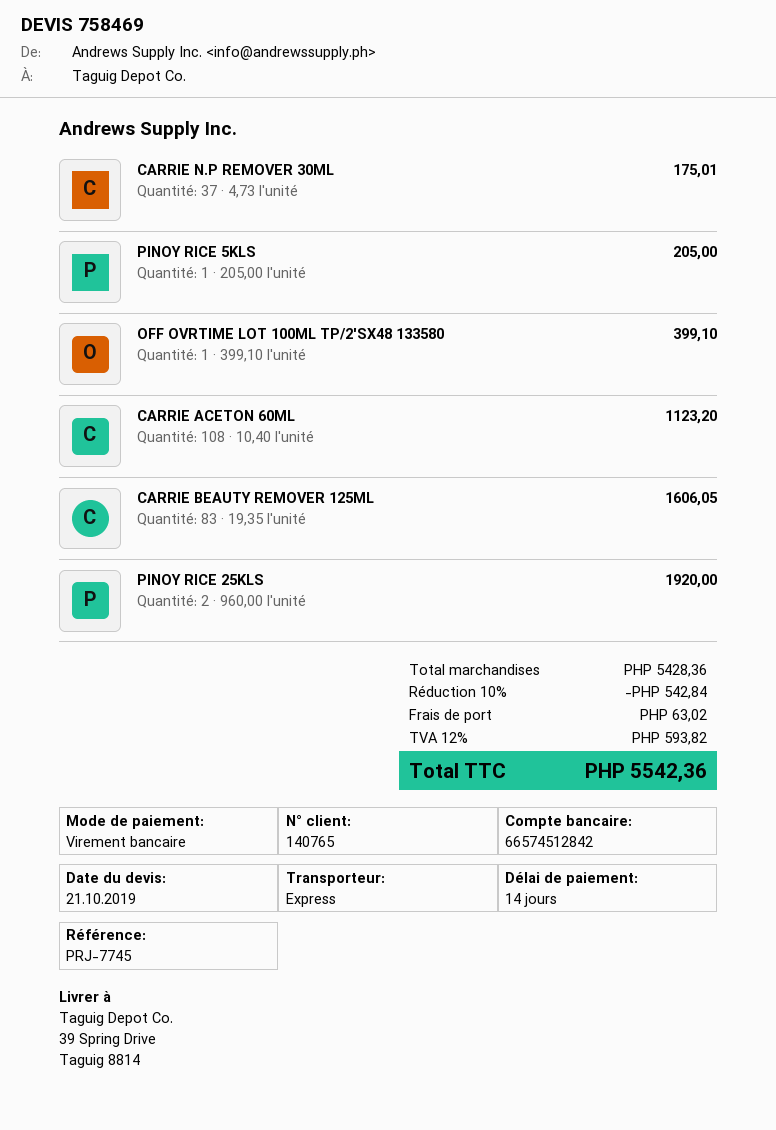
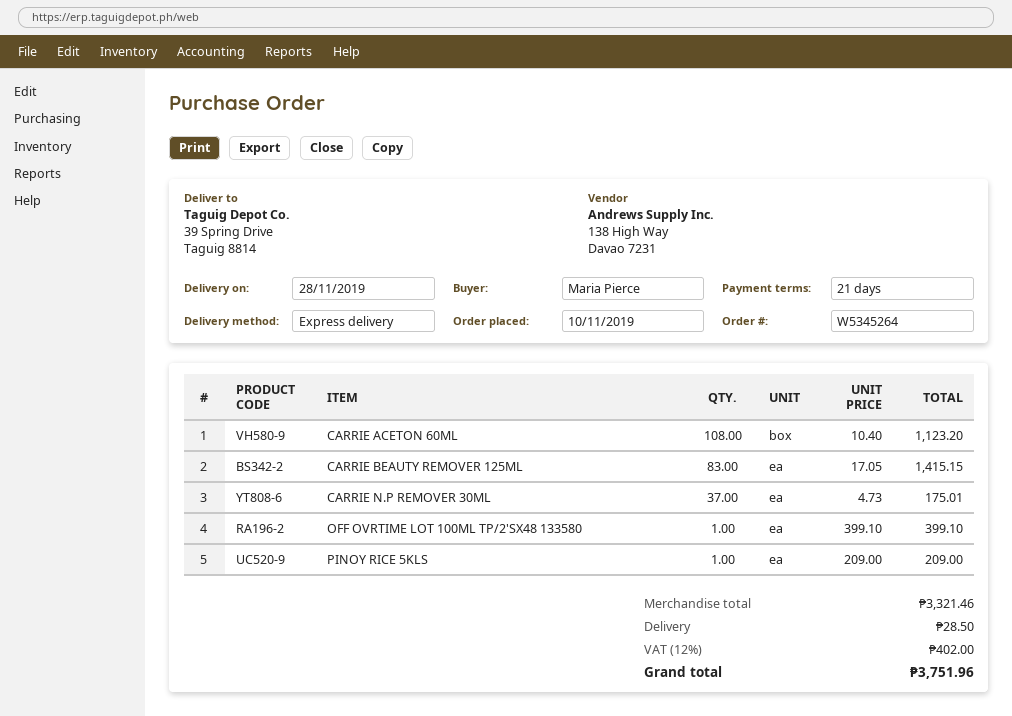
payment terms: 14 days -> 21 days
PINOY RICE 5KLS: 1 x 205.00 = 205.00 -> 1 x 209.00 = 209.00
CARRIE BEAUTY REMOVER 125ML: 83 x 19.35 = 1606.05 -> 83 x 17.05 = 1415.15
PINOY RICE 25KLS: 2 x 960.00 = 1920.00 -> none
subtotal: 5428.36 -> 3321.46
discount: 10% = 542.84 -> none
shipping: 63.02 -> 28.50
tax: 12% = 593.82 -> 12% = 402.00
total: 5542.36 -> 3751.96

